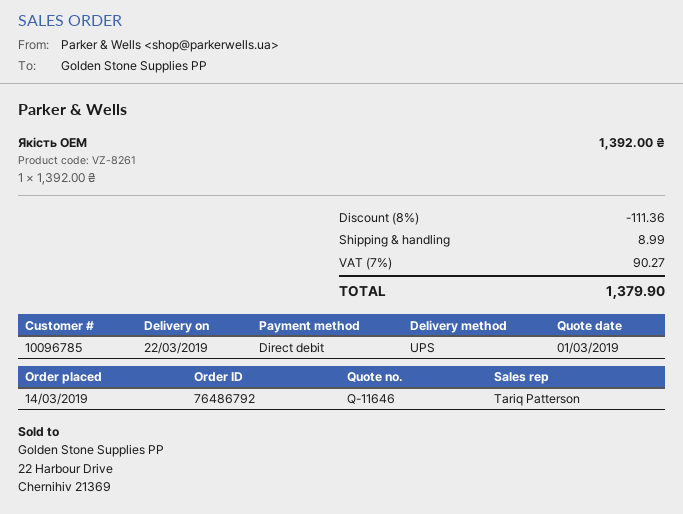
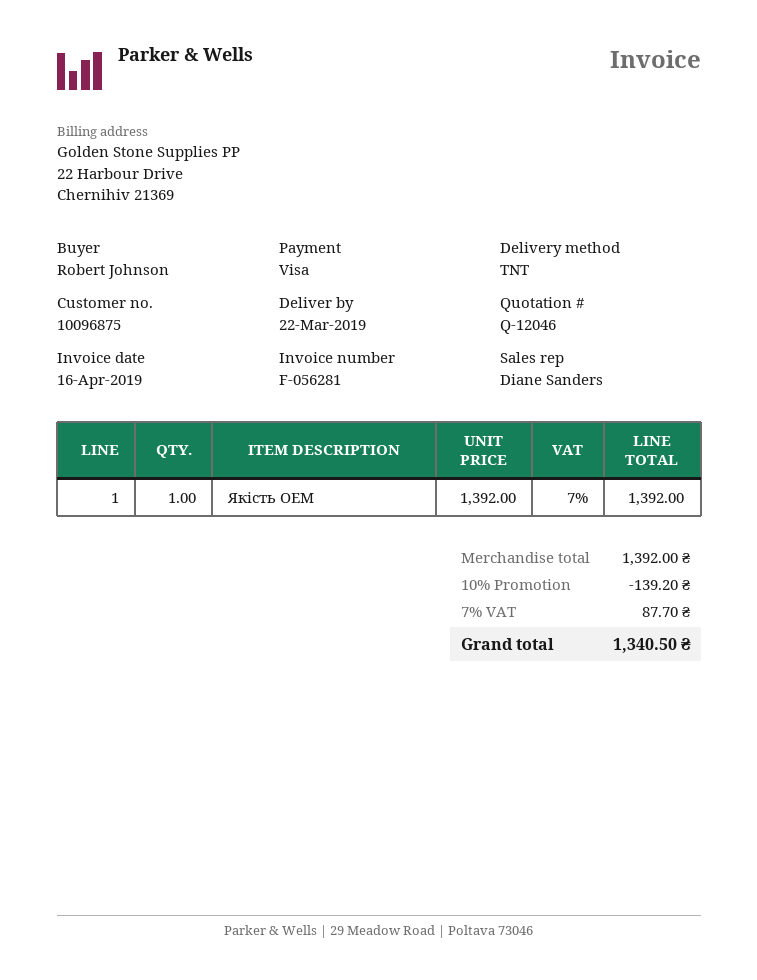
quote number: Q-11646 -> Q-12046
customer number: 10096785 -> 10096875
sales rep: Tariq Patterson -> Diane Sanders
payment method: direct debit -> Visa
shipping method: UPS -> TNT
discount: 8% = 111.36 -> 10% = 139.20
shipping: 8.99 -> none
tax: 7% = 90.27 -> 7% = 87.70
total: 1379.90 -> 1340.50

